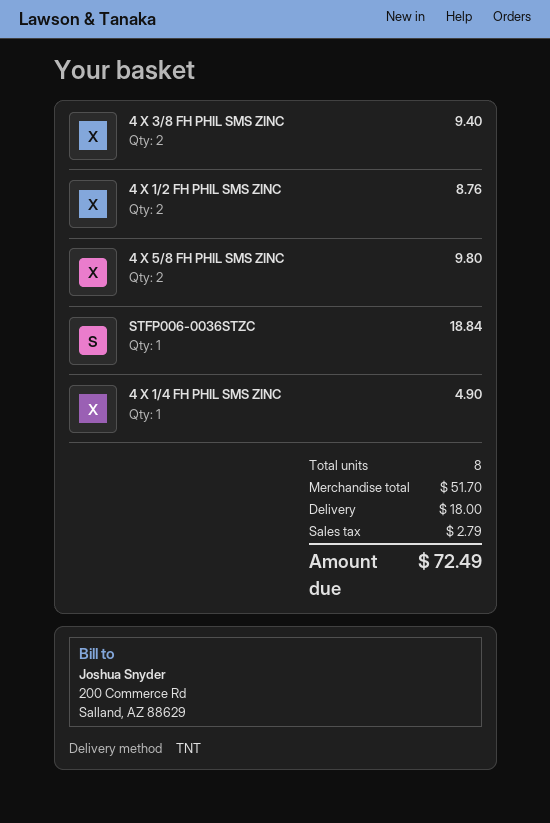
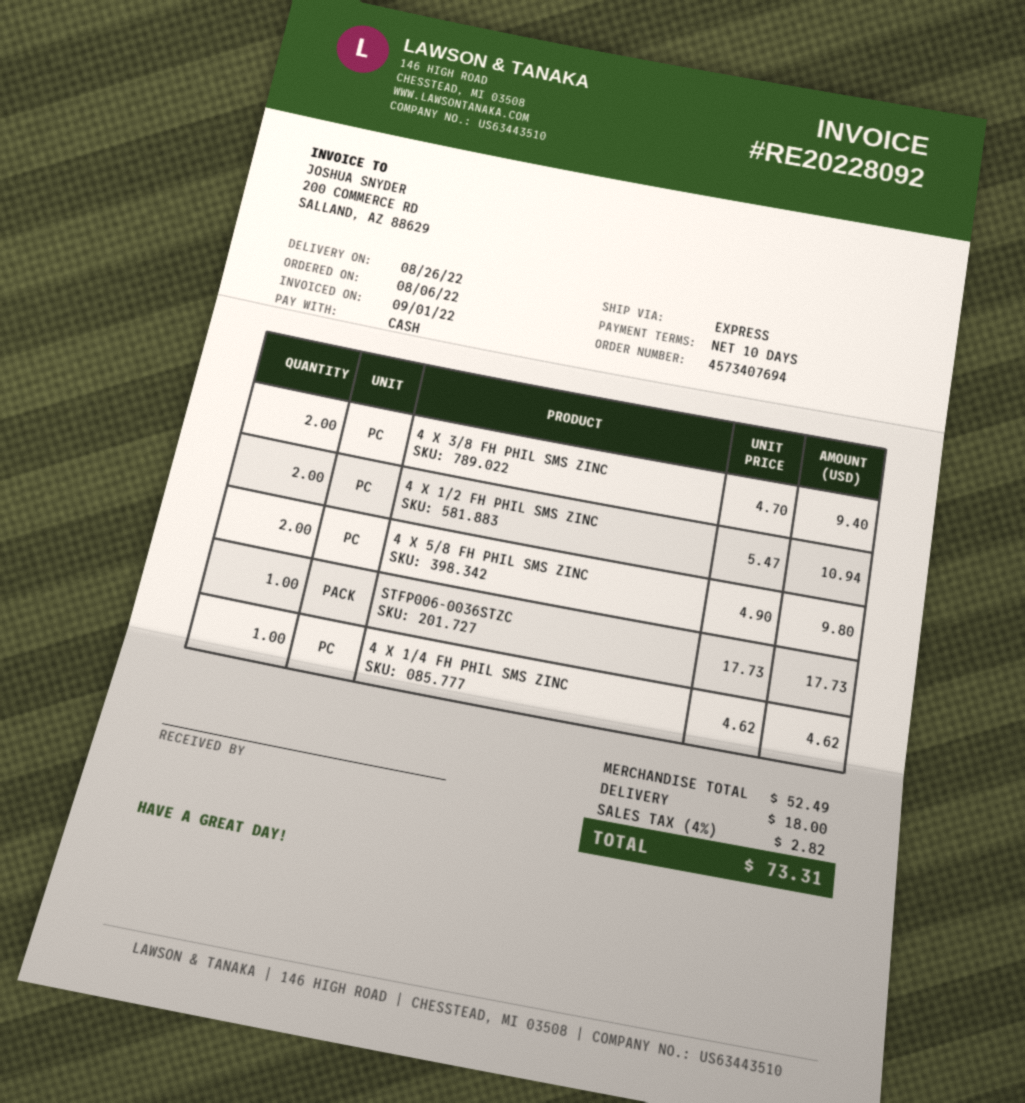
shipping method: TNT -> express
4 X 1/2 FH PHIL SMS ZINC: 2 for 8.76 -> 2 for 10.94
STFP006-0036STZC: 1 for 18.84 -> 1 for 17.73
4 X 1/4 FH PHIL SMS ZINC: 1 for 4.90 -> 1 for 4.62
subtotal: 51.70 -> 52.49
tax: 2.79 -> 2.82
total: 72.49 -> 73.31

